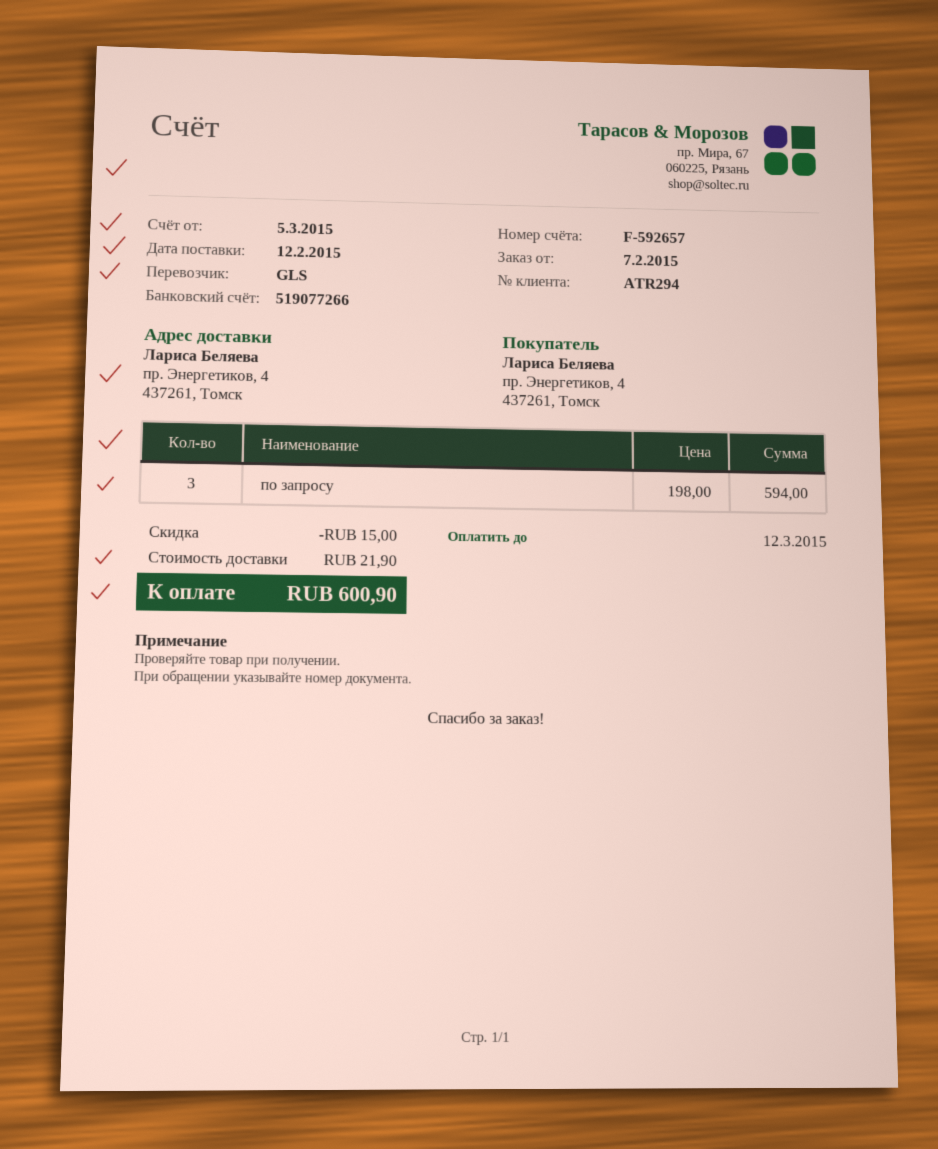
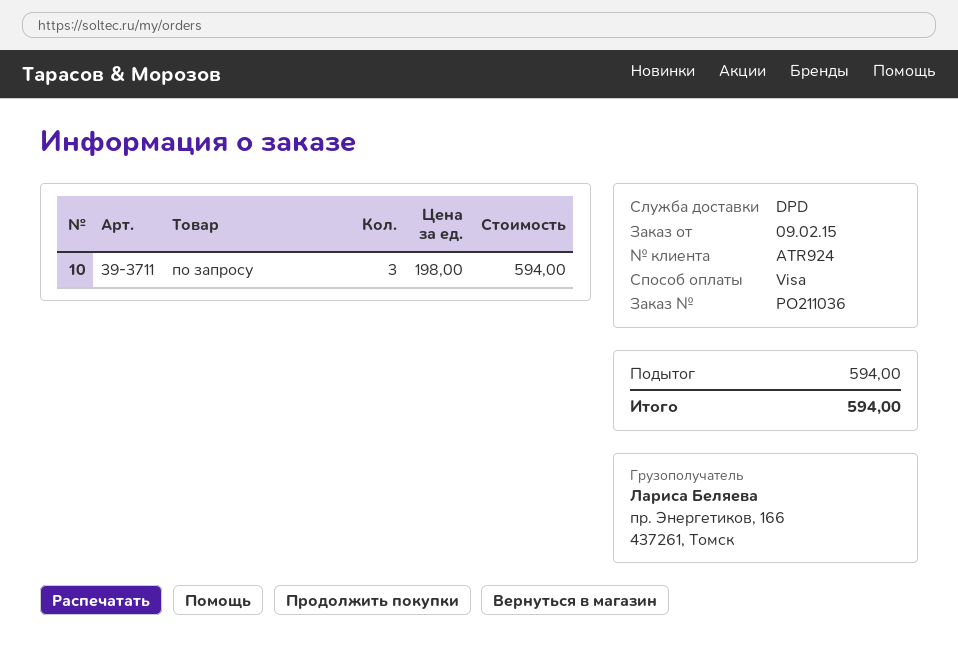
order date: 2015-02-07 -> 2015-02-09
customer number: ATR294 -> ATR924
shipping method: GLS -> DPD
ship to: пр. Энергетиков, 4, 437261, Томск -> пр. Энергетиков, 166, 437261, Томск
discount: 15.00 -> none
shipping: 21.90 -> none
total: 600.90 -> 594.00

